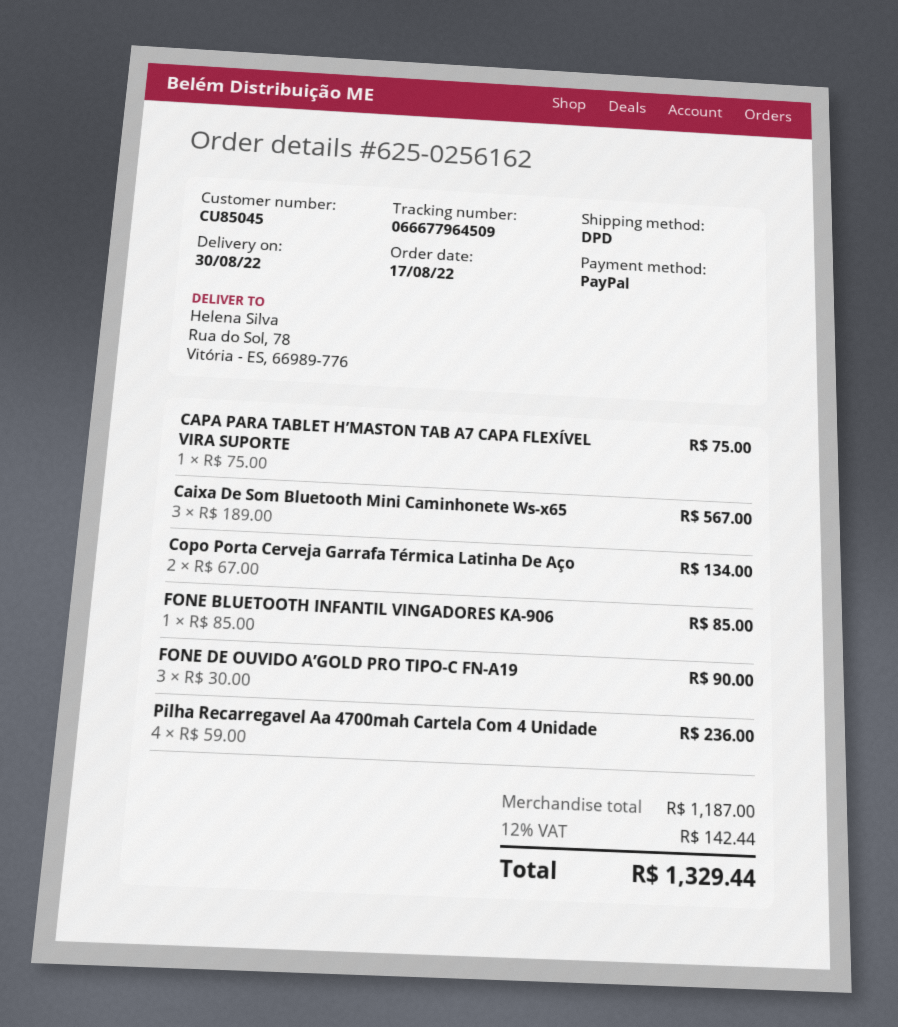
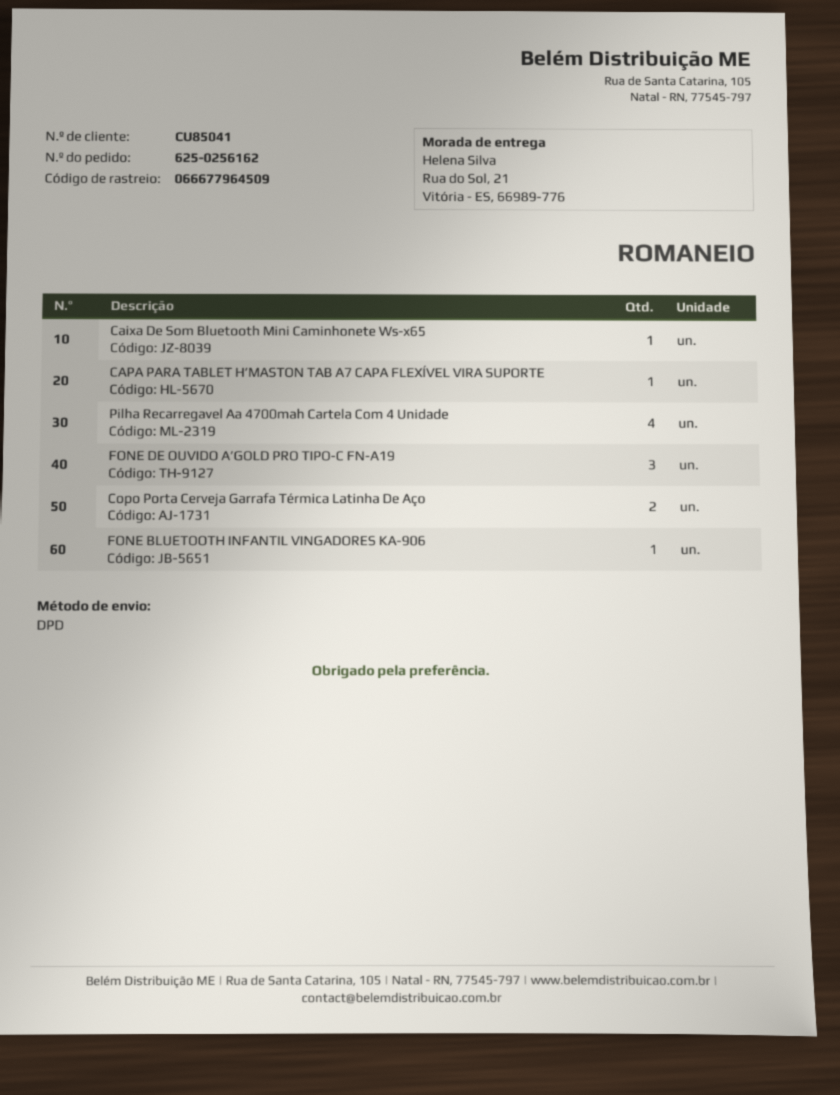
customer number: CU85045 -> CU85041
ship to: Rua do Sol, 78, Vitória - ES, 66989-776 -> Rua do Sol, 21, Vitória - ES, 66989-776
Caixa De Som Bluetooth Mini Caminhonete Ws-x65: 3 -> 1

